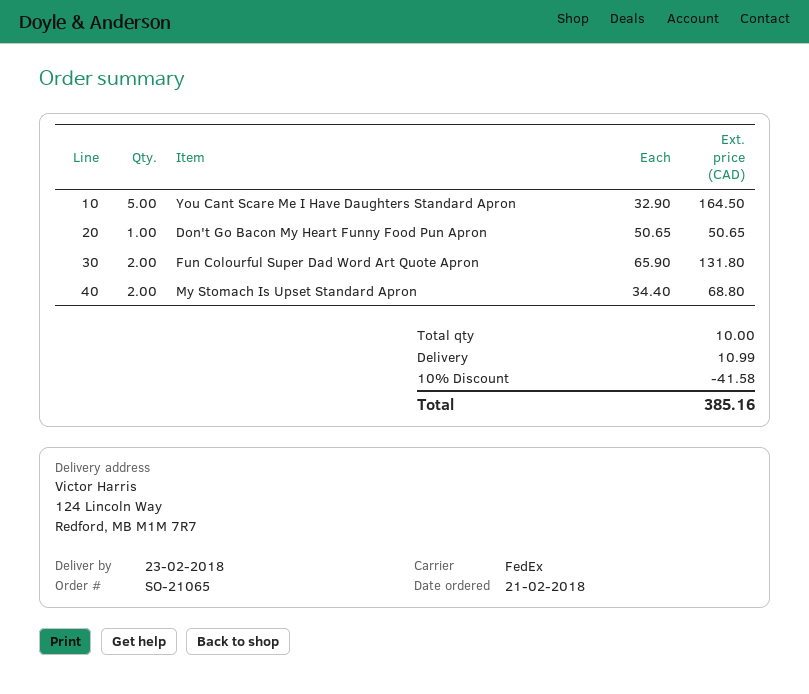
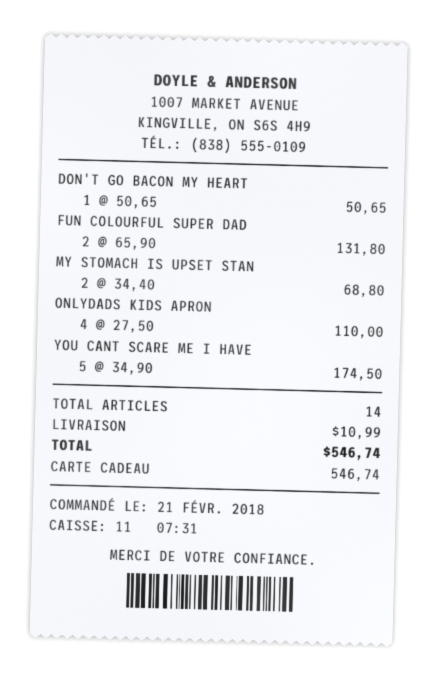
You Cant Scare Me I Have Daughters Standard Apron: 5 x 32.90 = 164.50 -> 5 x 34.90 = 174.50
ONLYDADS KIDS APRON: none -> 4 x 27.50 = 110.00
total quantity: 10 -> 14
discount: 10% = 41.58 -> none
total: 385.16 -> 546.74

